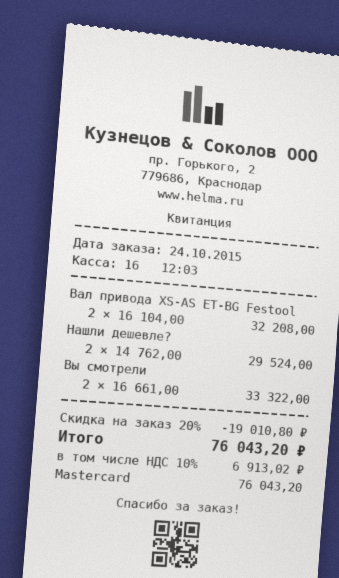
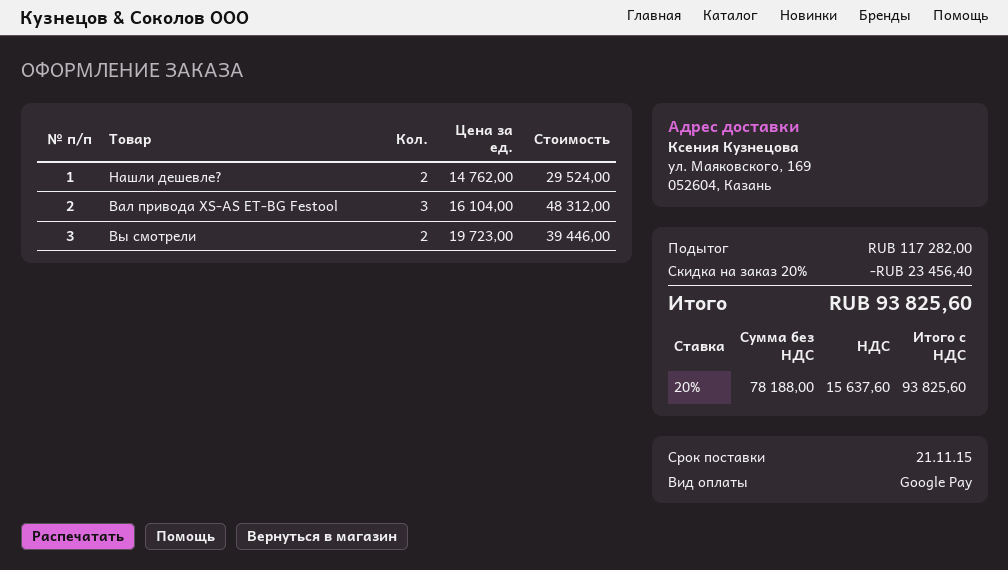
payment method: Mastercard -> Google Pay
Вал привода XS-AS ET-BG Festool: 2 x 16104.00 = 32208.00 -> 3 x 16104.00 = 48312.00
Вы смотрели: 2 x 16661.00 = 33322.00 -> 2 x 19723.00 = 39446.00
discount: 20% = 19010.80 -> 20% = 23456.40
tax: 10% = 6913.02 -> 20% = 15637.60
total: 76043.20 -> 93825.60

